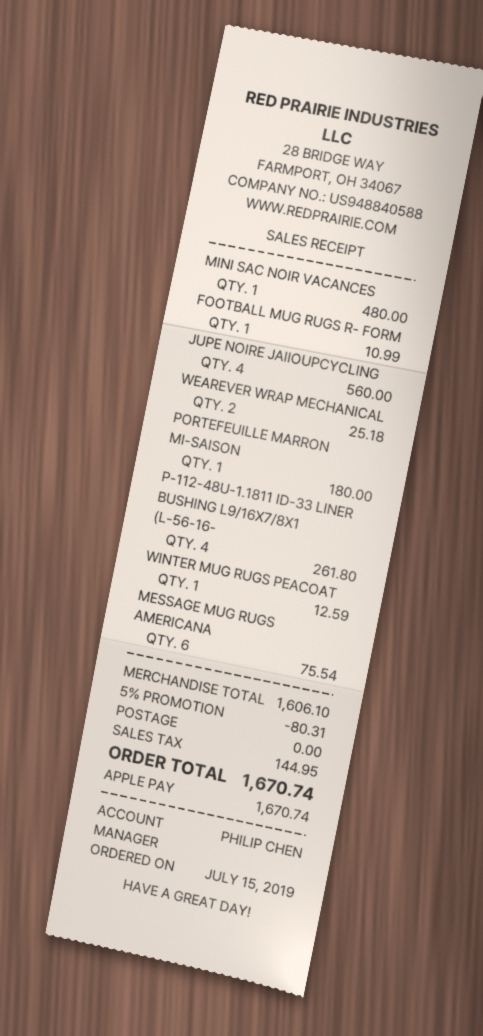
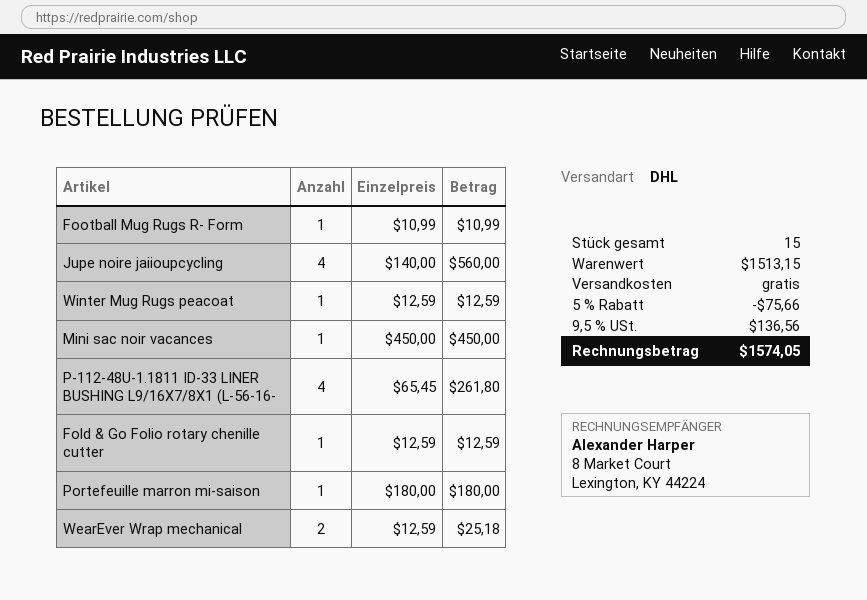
MINI SAC NOIR VACANCES: 1 for 480.00 -> 1 for 450.00
MESSAGE MUG RUGS AMERICANA: 6 for 75.54 -> none
Fold & Go Folio rotary chenille cutter: none -> 1 for 12.59
subtotal: 1606.10 -> 1513.15
discount: 5% = 80.31 -> 5% = 75.66
tax: 144.95 -> 136.56
total: 1670.74 -> 1574.05

